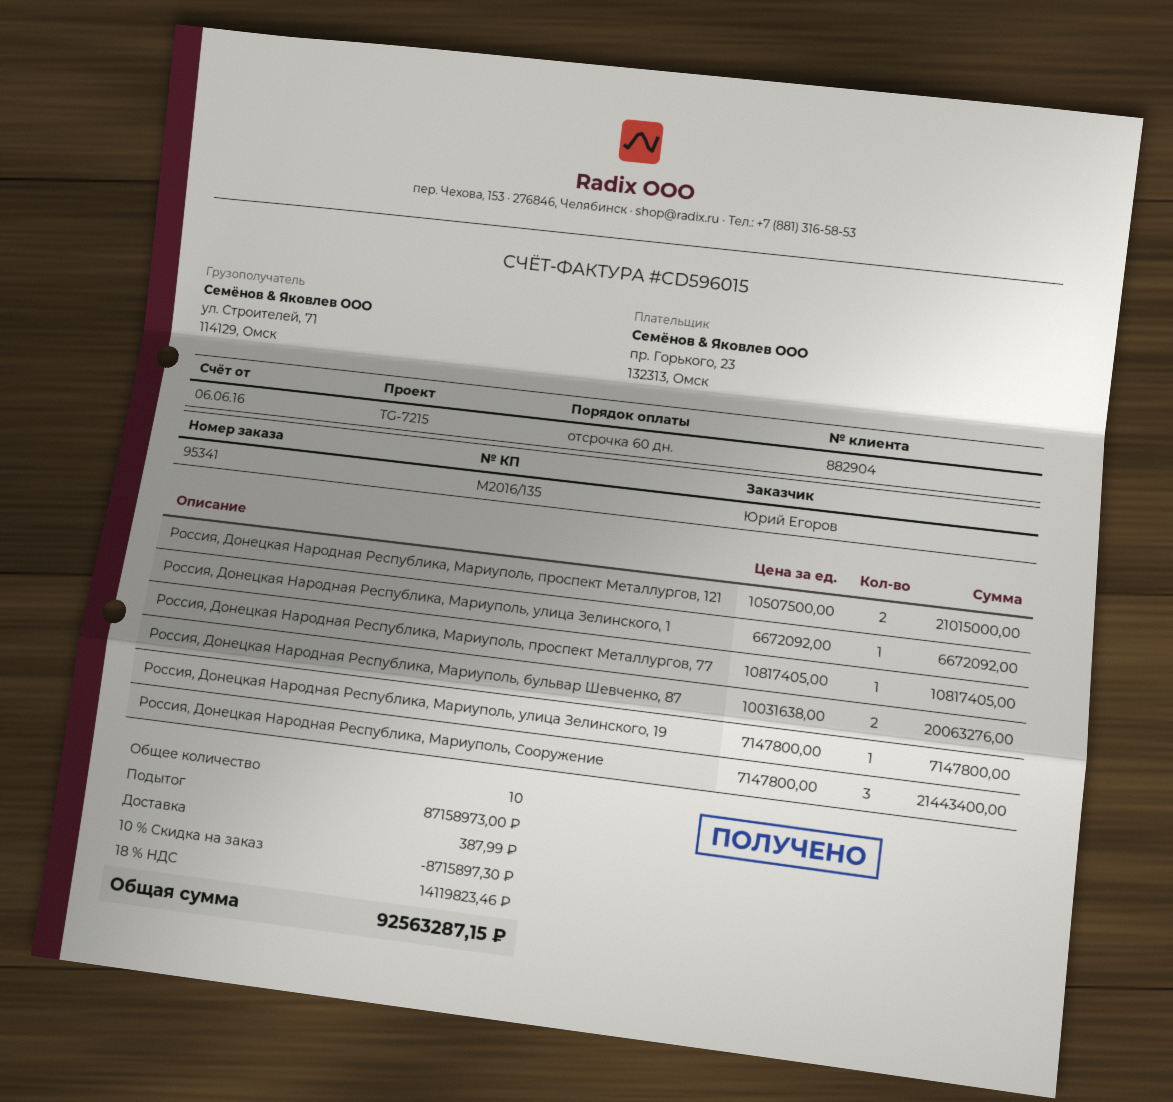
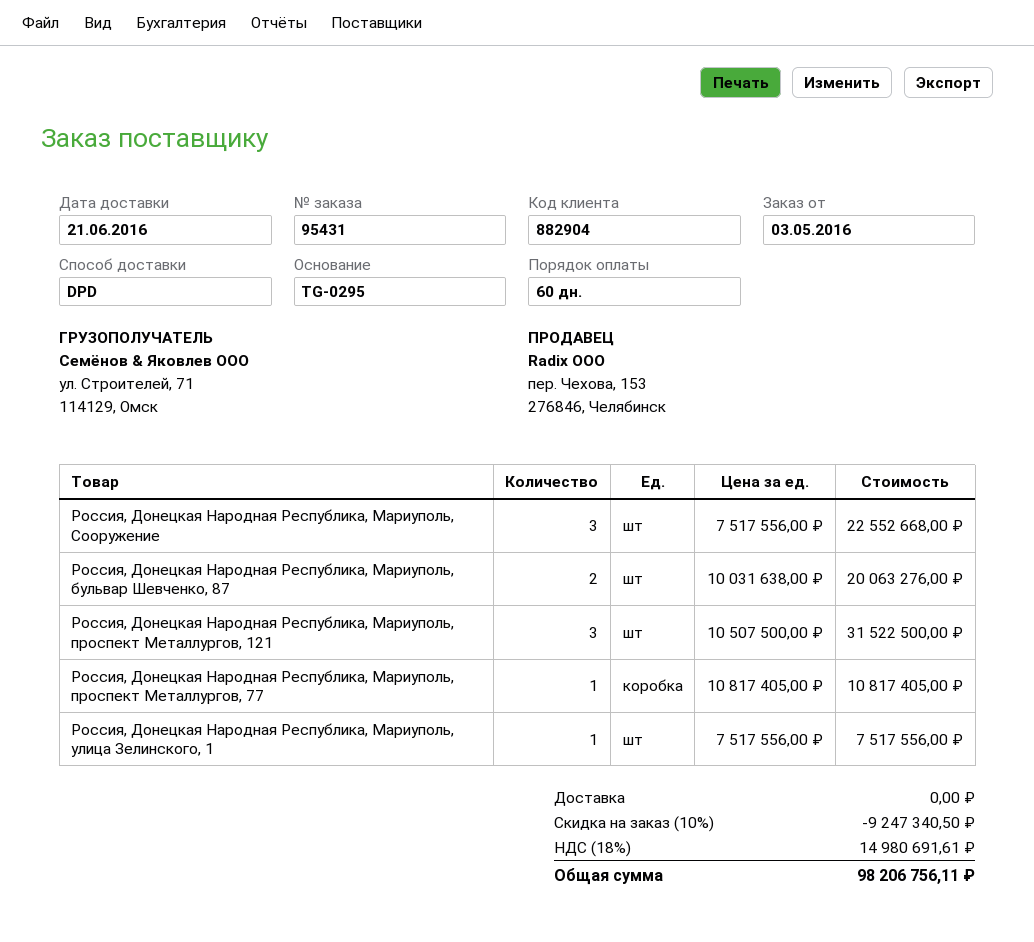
order number: 95341 -> 95431
reference: TG-7215 -> TG-0295
Россия, Донецкая Народная Республика, Мариуполь, проспект Металлургов, 121: 2 x 10507500.00 = 21015000.00 -> 3 x 10507500.00 = 31522500.00
Россия, Донецкая Народная Республика, Мариуполь, улица Зелинского, 1: 1 x 6672092.00 = 6672092.00 -> 1 x 7517556.00 = 7517556.00
Россия, Донецкая Народная Республика, Мариуполь, улица Зелинского, 19: 1 x 7147800.00 = 7147800.00 -> none
Россия, Донецкая Народная Республика, Мариуполь, Сооружение: 3 x 7147800.00 = 21443400.00 -> 3 x 7517556.00 = 22552668.00
discount: 10% = 8715897.30 -> 10% = 9247340.50
shipping: 387.99 -> 0.00
tax: 18% = 14119823.46 -> 18% = 14980691.61
total: 92563287.15 -> 98206756.11

